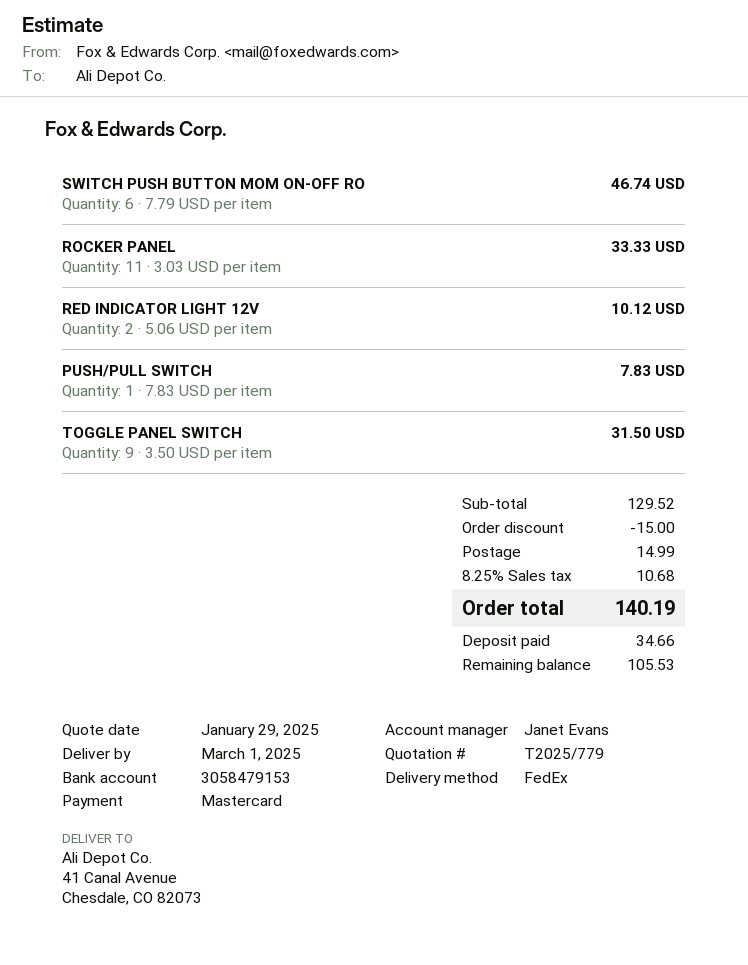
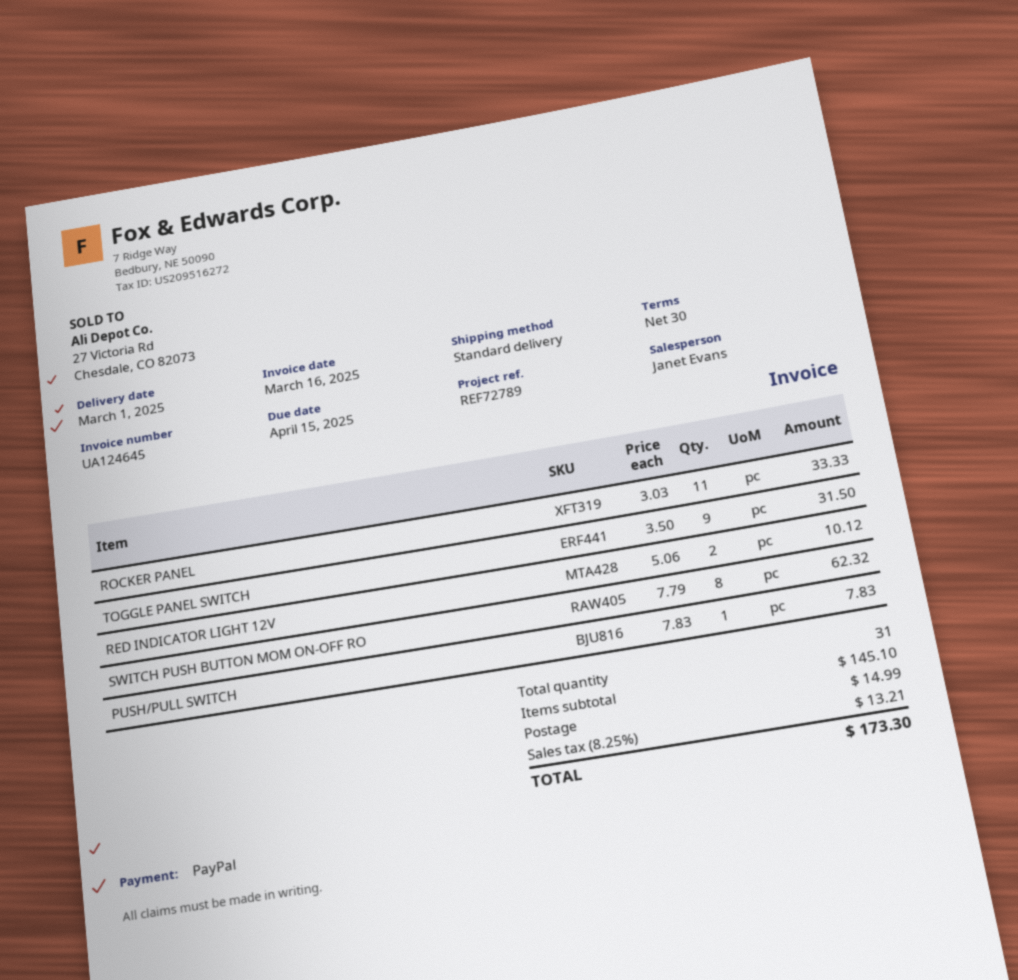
payment method: Mastercard -> PayPal
shipping method: FedEx -> standard
SWITCH PUSH BUTTON MOM ON-OFF RO: 6 x 7.79 = 46.74 -> 8 x 7.79 = 62.32
subtotal: 129.52 -> 145.10
discount: 15.00 -> none
tax: 8.25% = 10.68 -> 8.25% = 13.21
total: 140.19 -> 173.30

